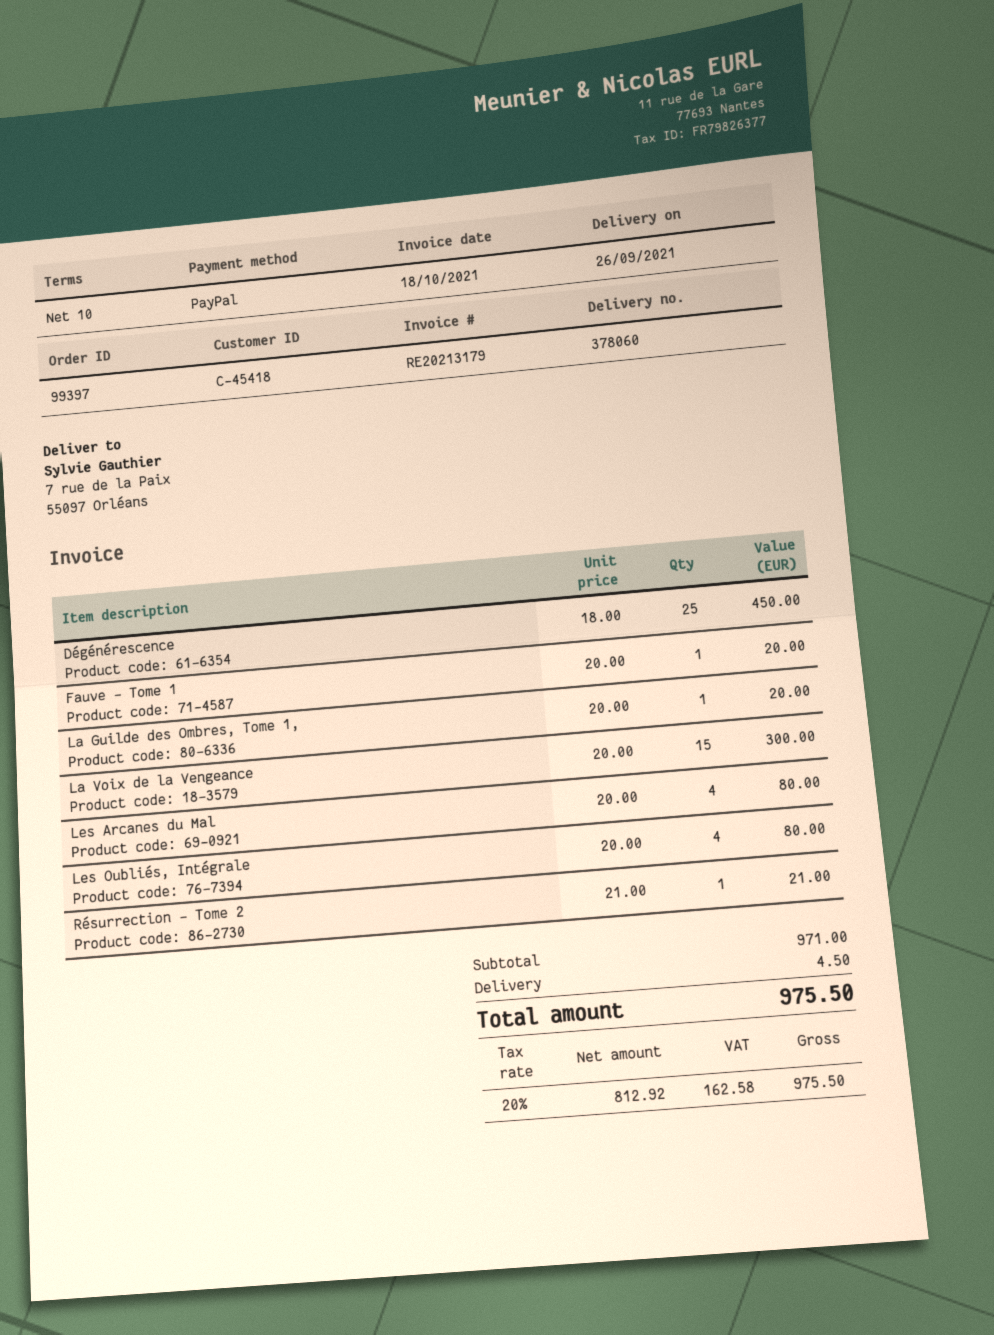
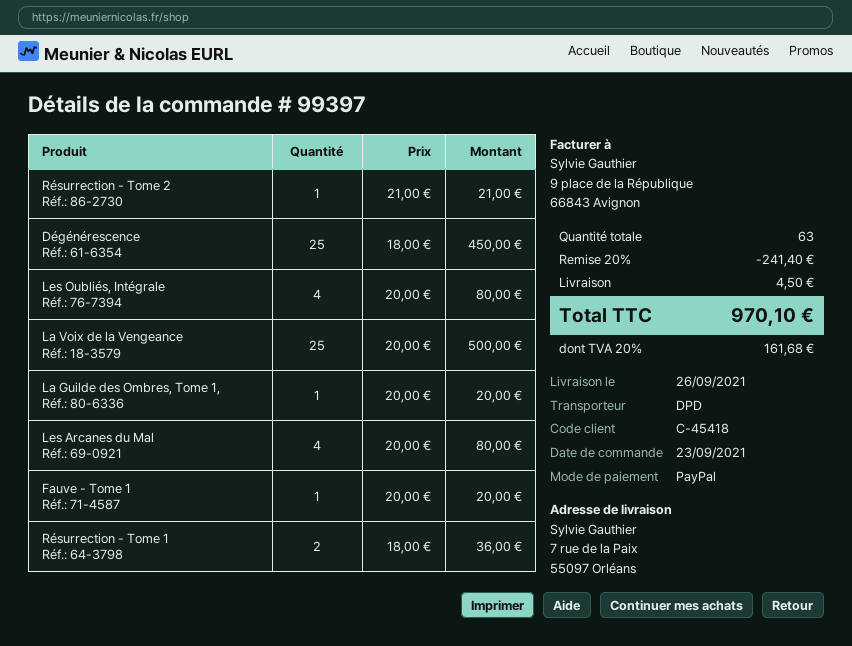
La Voix de la Vengeance: 15 x 20.00 = 300.00 -> 25 x 20.00 = 500.00
Résurrection - Tome 1: none -> 2 x 18.00 = 36.00
discount: none -> 20% = 241.40
tax: 20% = 162.58 -> 20% = 161.68
total: 975.50 -> 970.10

